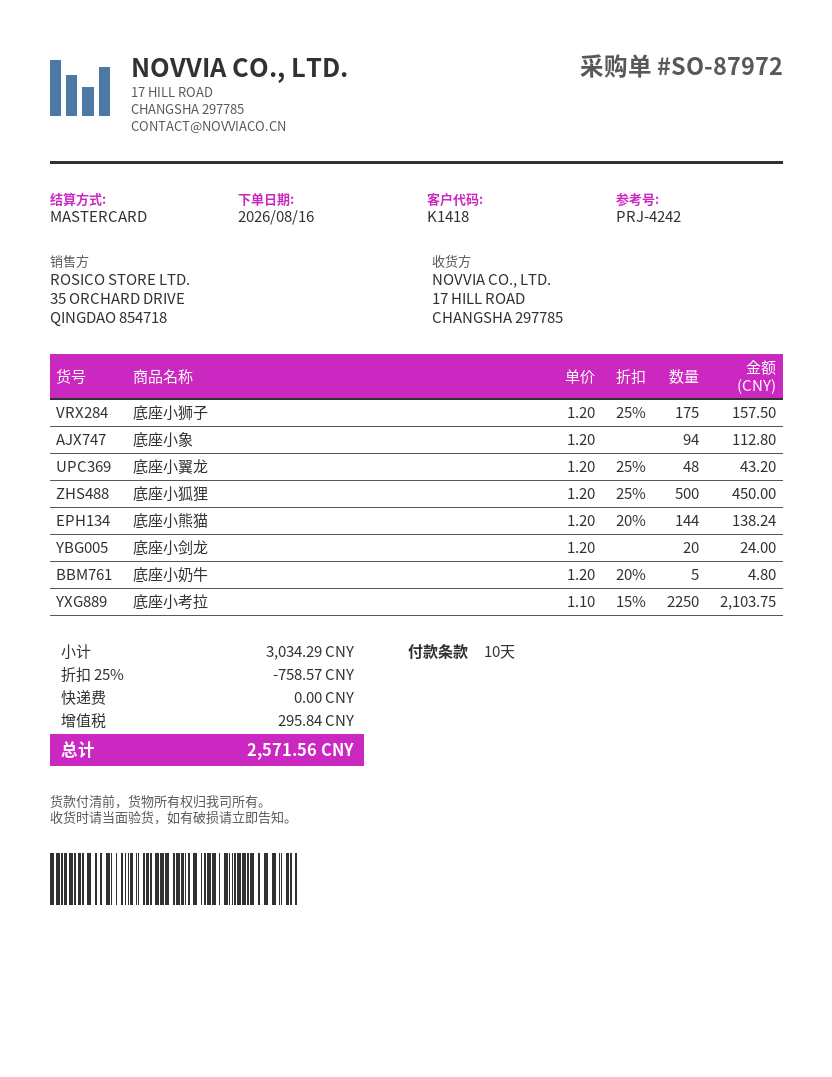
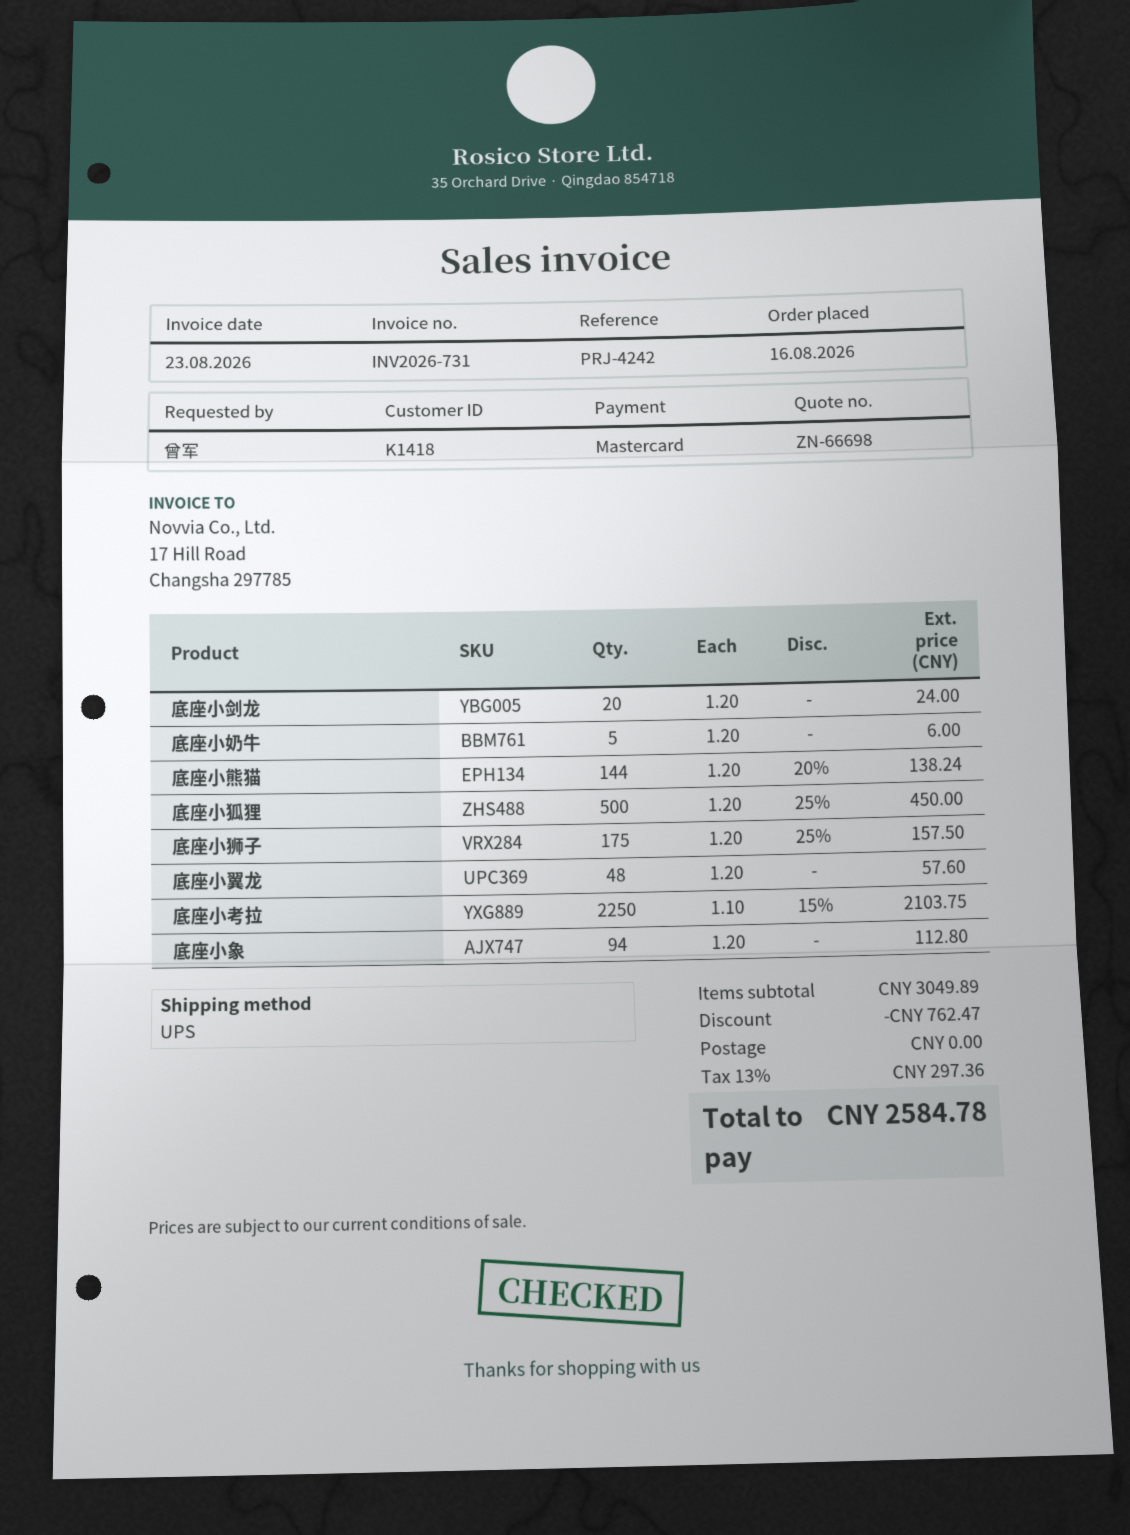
底座小翼龙: 48 x 1.20 - 25% = 43.20 -> 48 x 1.20 = 57.60
底座小奶牛: 5 x 1.20 - 20% = 4.80 -> 5 x 1.20 = 6.00
subtotal: 3034.29 -> 3049.89
discount: 758.57 -> 762.47
tax: 295.84 -> 297.36
total: 2571.56 -> 2584.78

